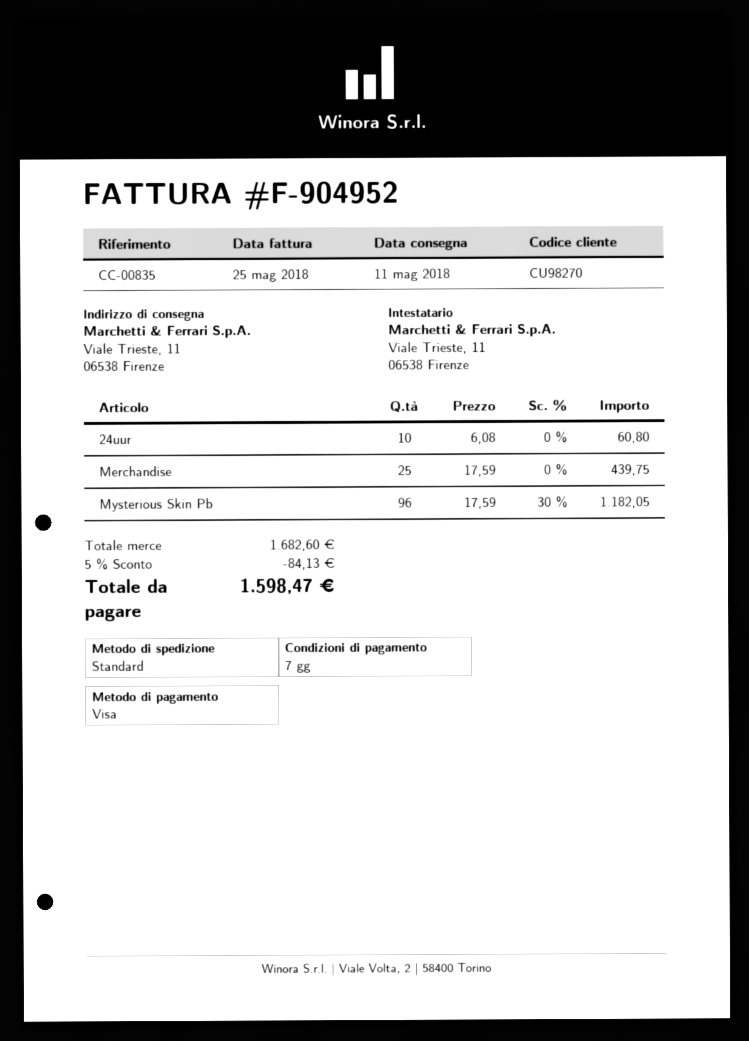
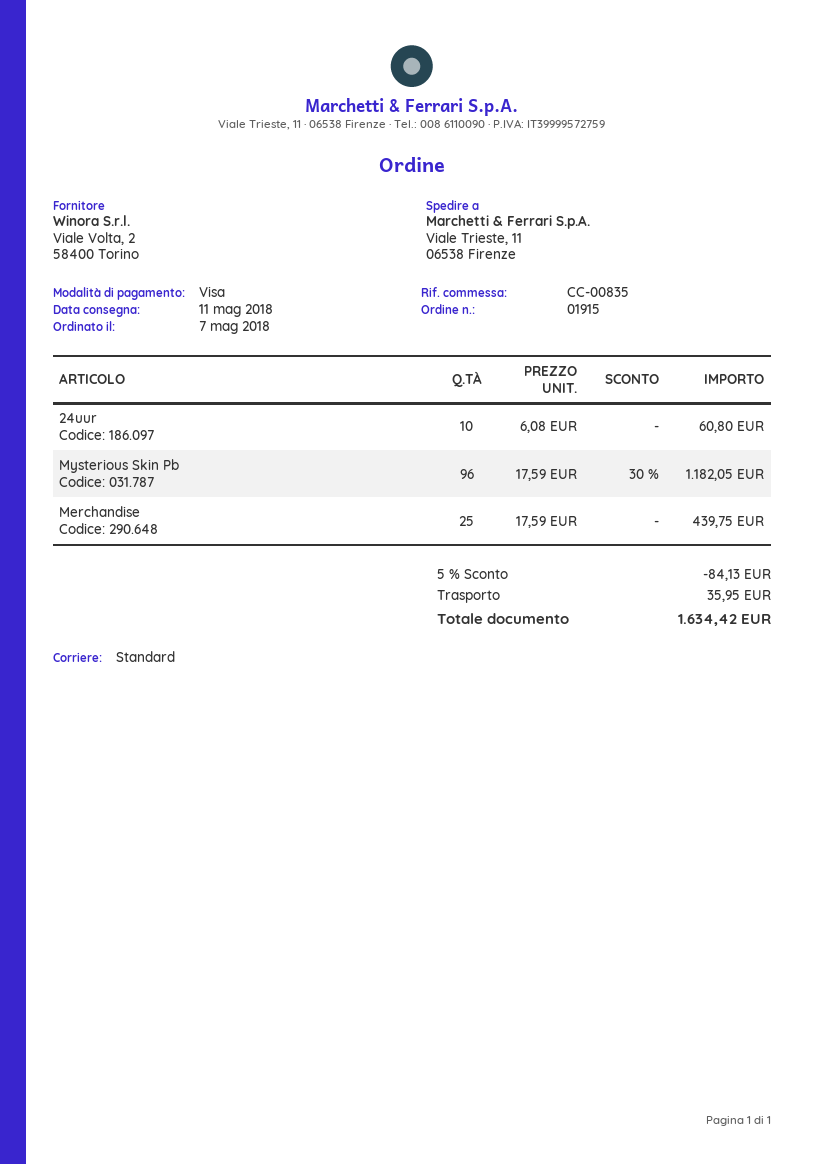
shipping: none -> 35.95
total: 1598.47 -> 1634.42

